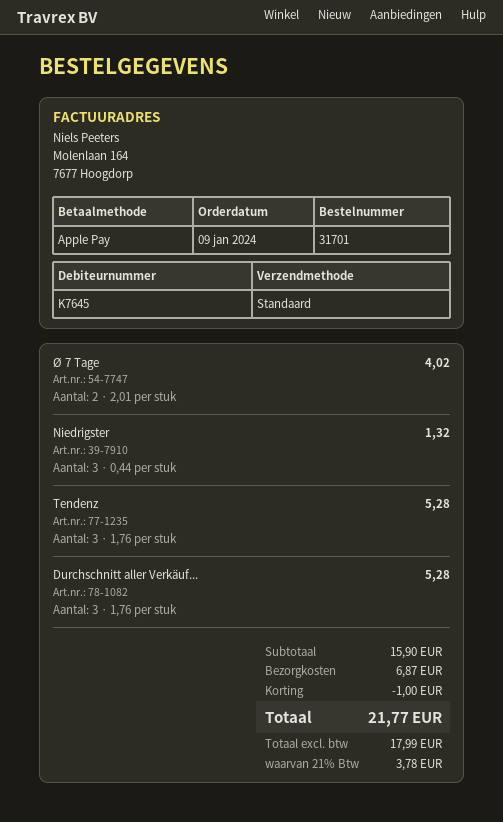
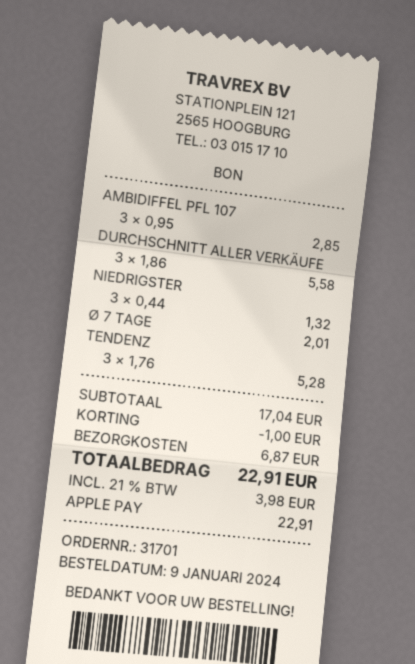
Ø 7 Tage: 2 x 2.01 = 4.02 -> 1 x 2.01 = 2.01
Durchschnitt aller Verkäuf...: 3 x 1.76 = 5.28 -> 3 x 1.86 = 5.58
AMBIDIFFEL PFL 107: none -> 3 x 0.95 = 2.85
subtotal: 15.90 -> 17.04
tax: 21% = 3.78 -> 21% = 3.98
total: 21.77 -> 22.91

